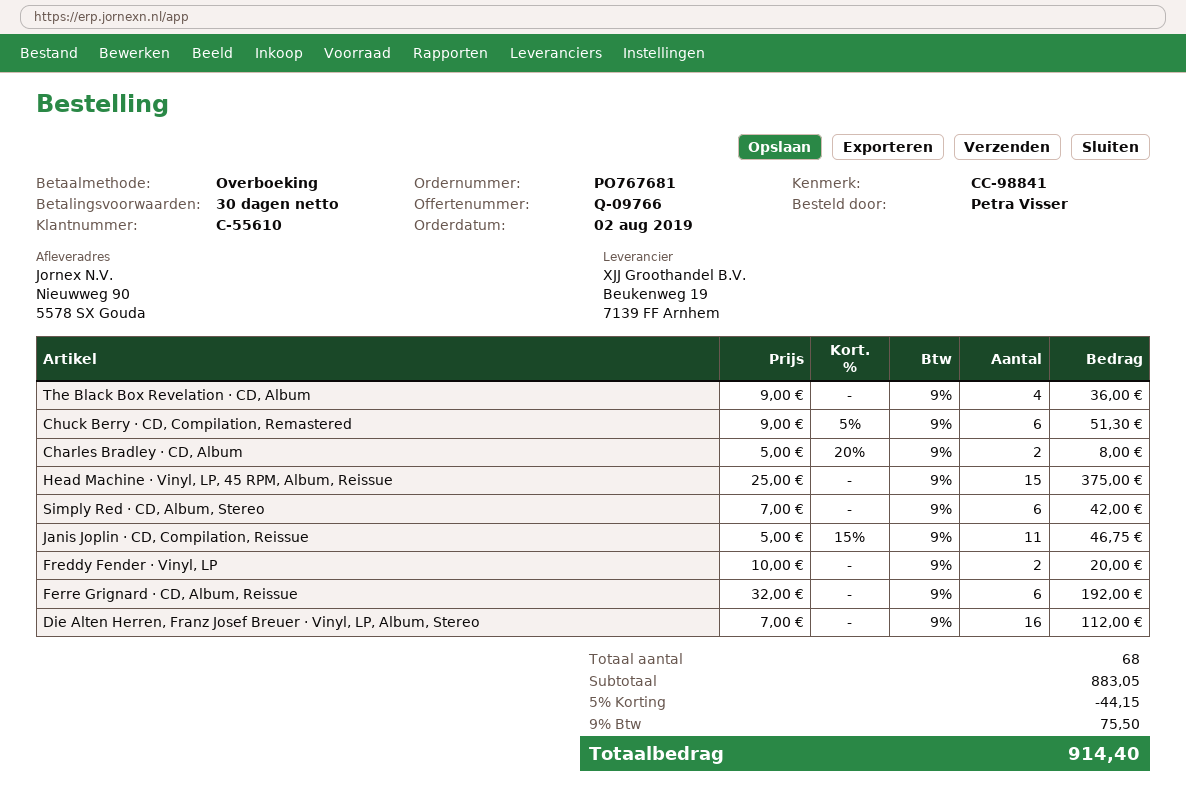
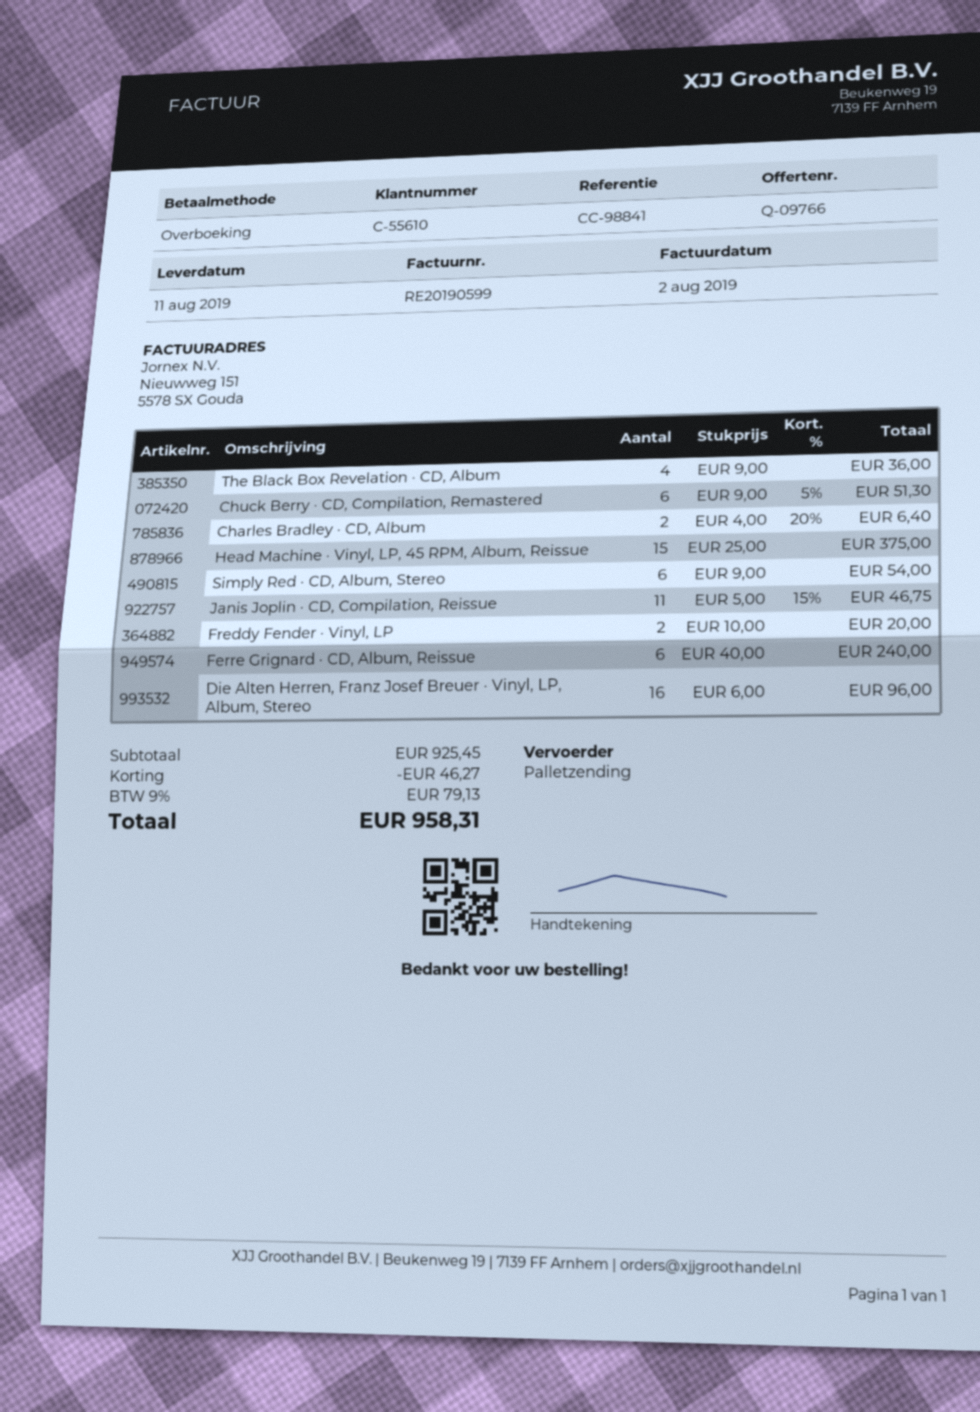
Charles Bradley · CD, Album: 2 x 5.00 - 20% = 8.00 -> 2 x 4.00 - 20% = 6.40
Simply Red · CD, Album, Stereo: 6 x 7.00 = 42.00 -> 6 x 9.00 = 54.00
Ferre Grignard · CD, Album, Reissue: 6 x 32.00 = 192.00 -> 6 x 40.00 = 240.00
Die Alten Herren, Franz Josef Breuer · Vinyl, LP, Album, Stereo: 16 x 7.00 = 112.00 -> 16 x 6.00 = 96.00
subtotal: 883.05 -> 925.45
discount: 44.15 -> 46.27
tax: 9% = 75.50 -> 9% = 79.13
total: 914.40 -> 958.31

